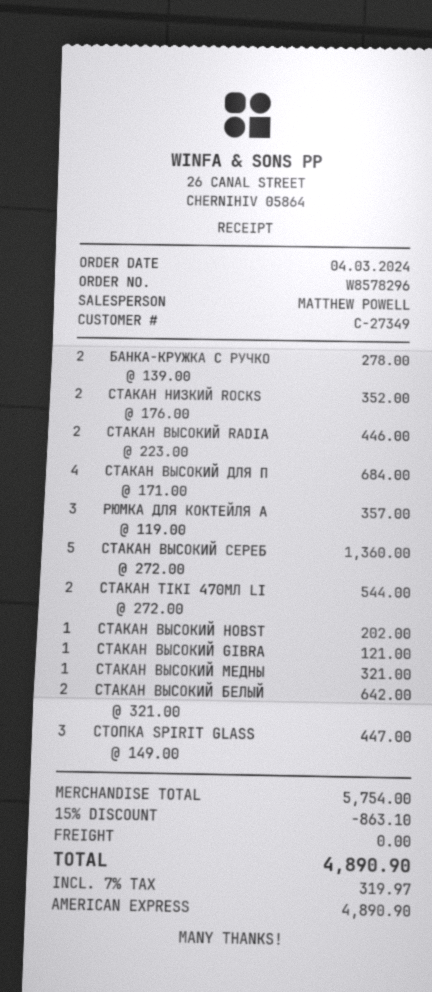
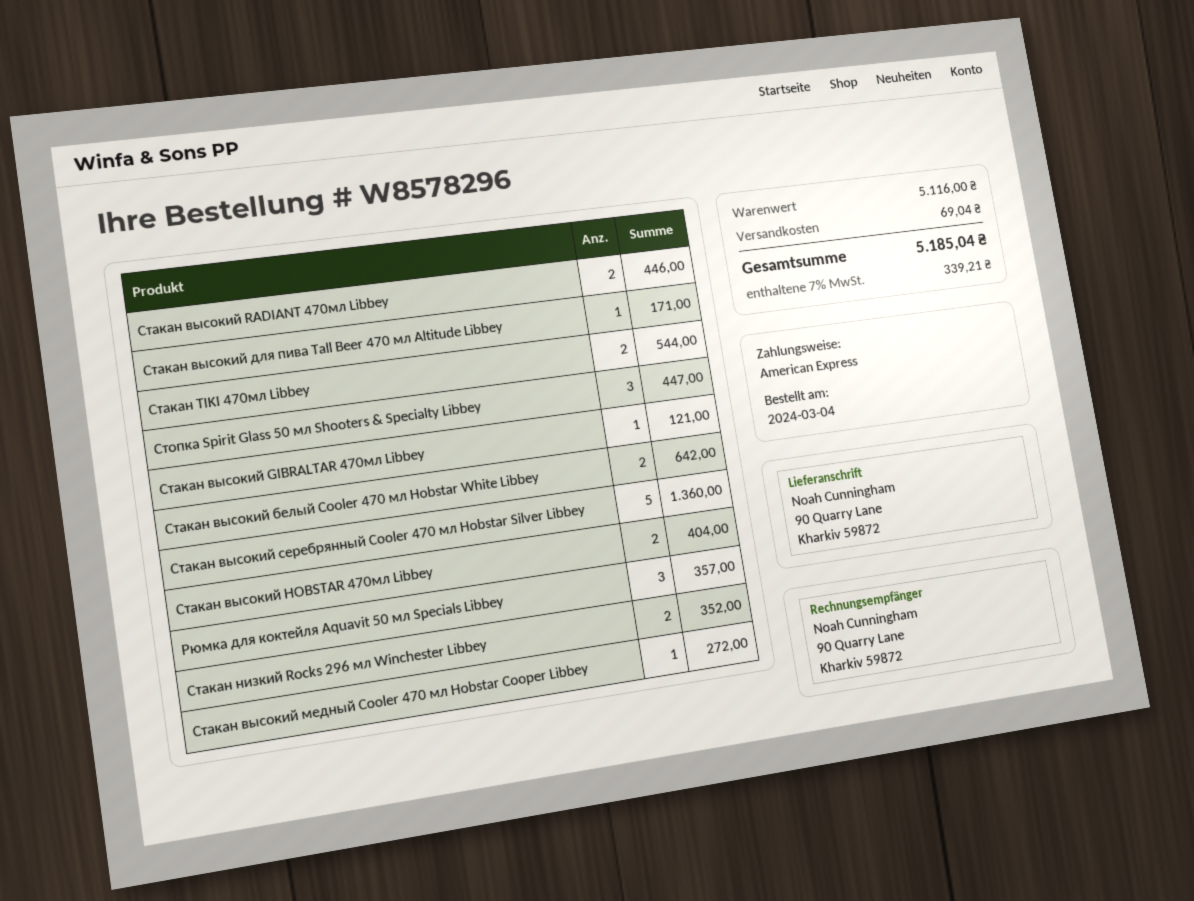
БАНКА-КРУЖКА C РУЧКО: 2 for 278.00 -> none
СТАКАН ВЫСОКИЙ ДЛЯ П: 4 for 684.00 -> 1 for 171.00
СТАКАН ВЫСОКИЙ HOBST: 1 for 202.00 -> 2 for 404.00
СТАКАН ВЫСОКИЙ МЕДНЫ: 1 for 321.00 -> 1 for 272.00
subtotal: 5754.00 -> 5116.00
discount: 15% = 863.10 -> none
shipping: 0.00 -> 69.04
tax: 7% = 319.97 -> 7% = 339.21
total: 4890.90 -> 5185.04

